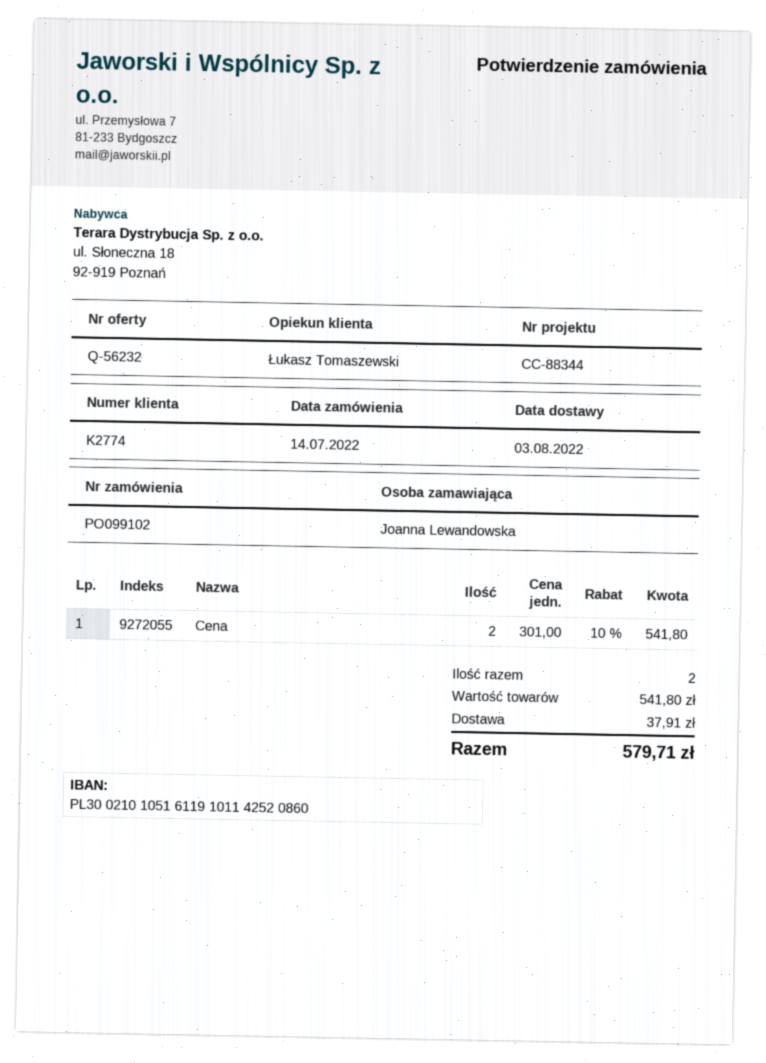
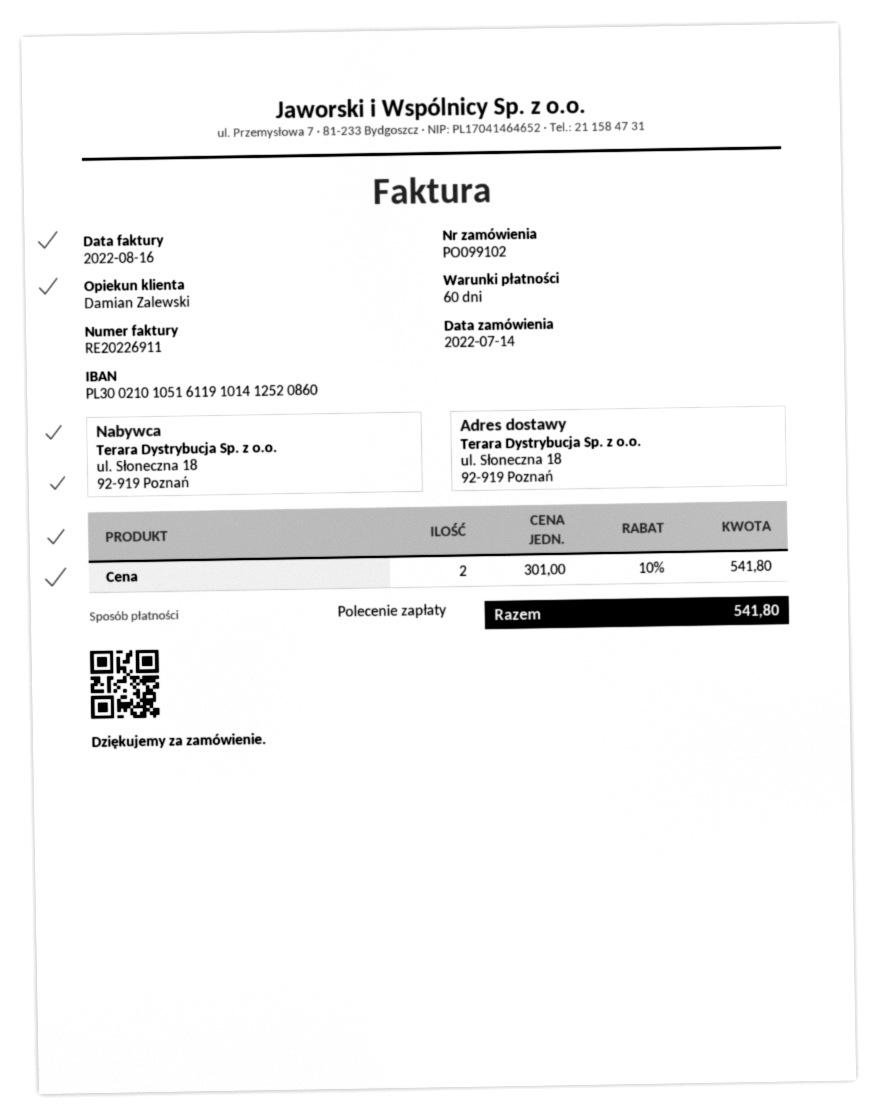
sales rep: Łukasz Tomaszewski -> Damian Zalewski
bank account: PL30021010516119101142520860 -> PL30021010516119101412520860
shipping: 37.91 -> none
total: 579.71 -> 541.80

